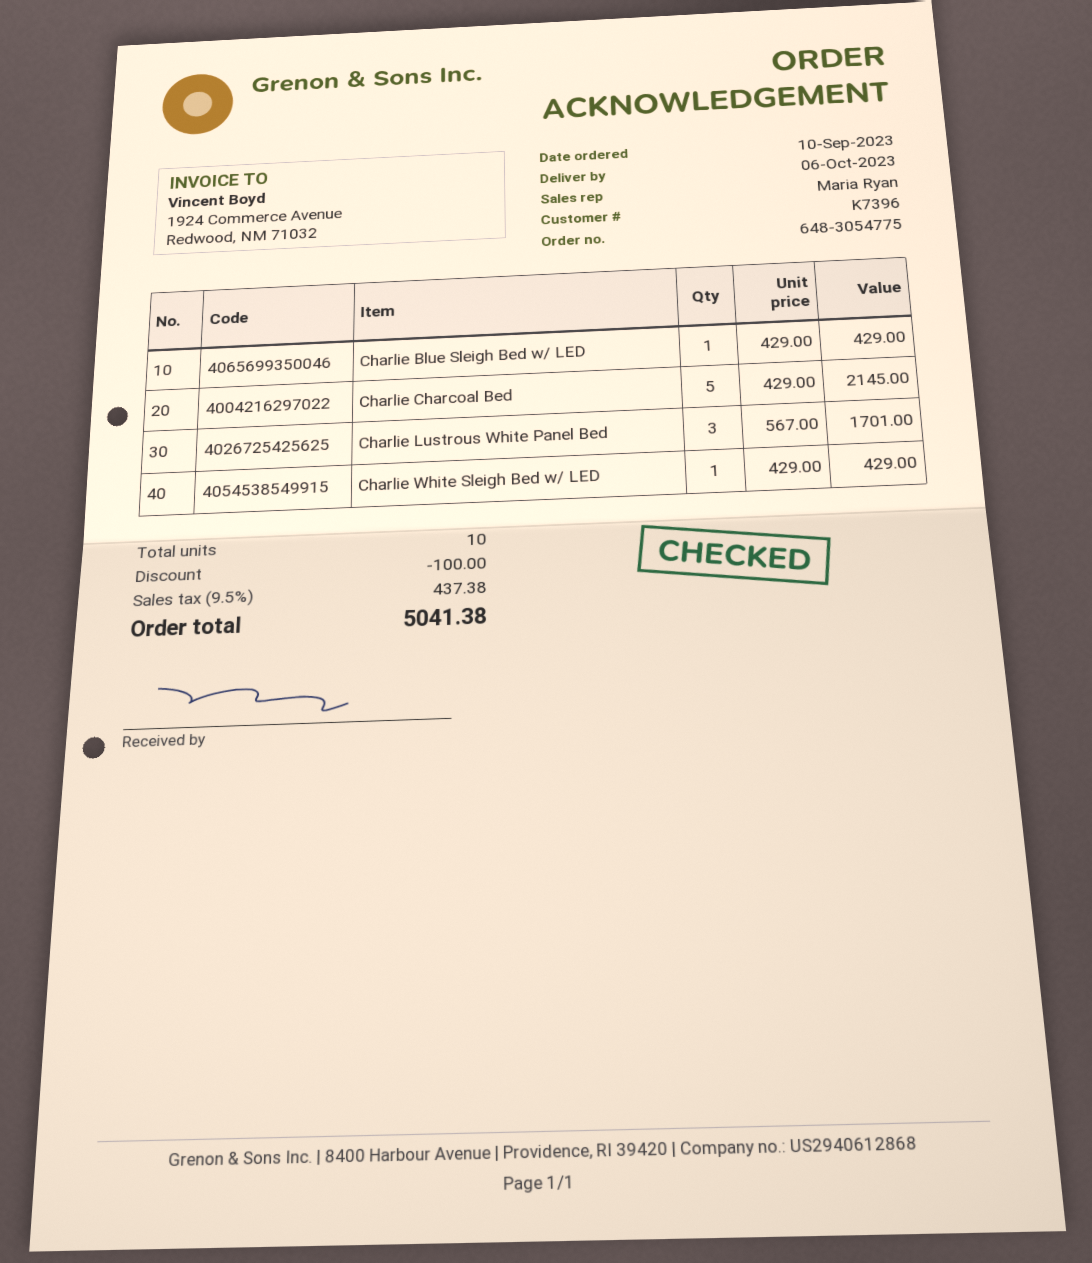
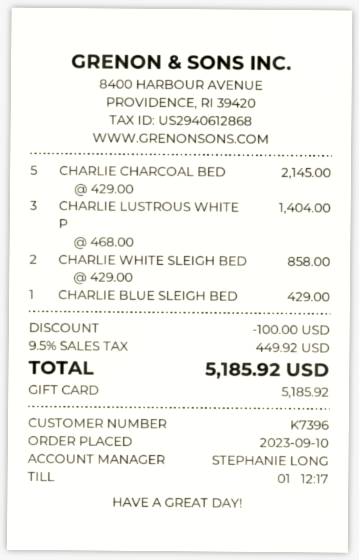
sales rep: Maria Ryan -> STEPHANIE LONG
Charlie Lustrous White Panel Bed: 3 x 567.00 = 1701.00 -> 3 x 468.00 = 1404.00
Charlie White Sleigh Bed w/ LED: 1 x 429.00 = 429.00 -> 2 x 429.00 = 858.00
tax: 9.5% = 437.38 -> 9.5% = 449.92
total: 5041.38 -> 5185.92

